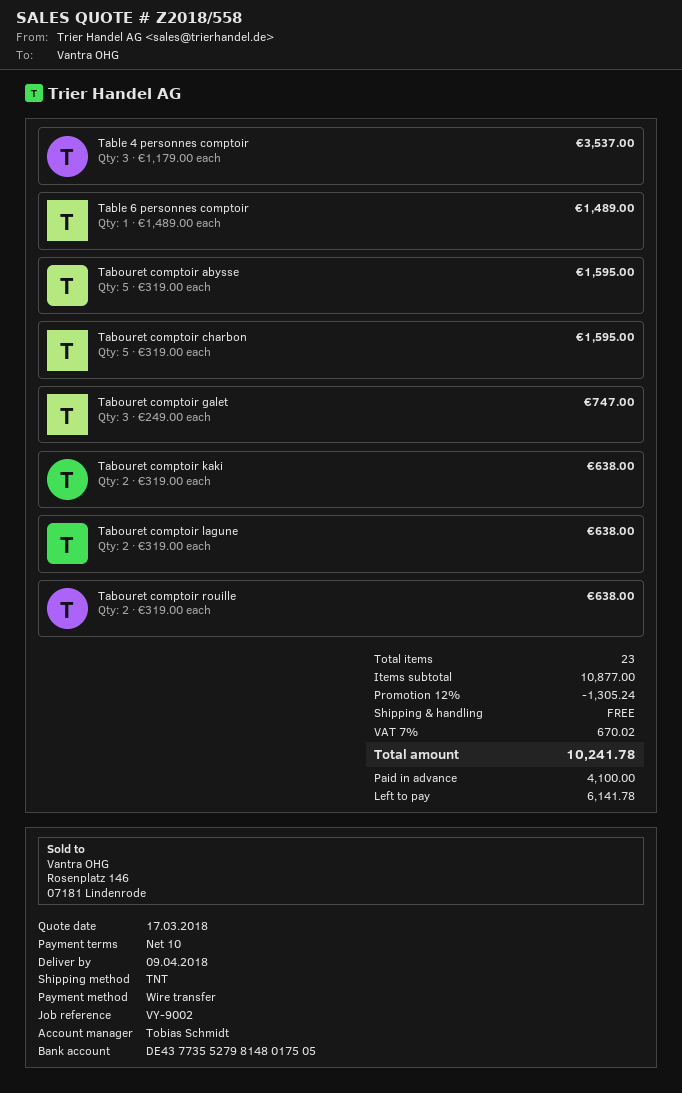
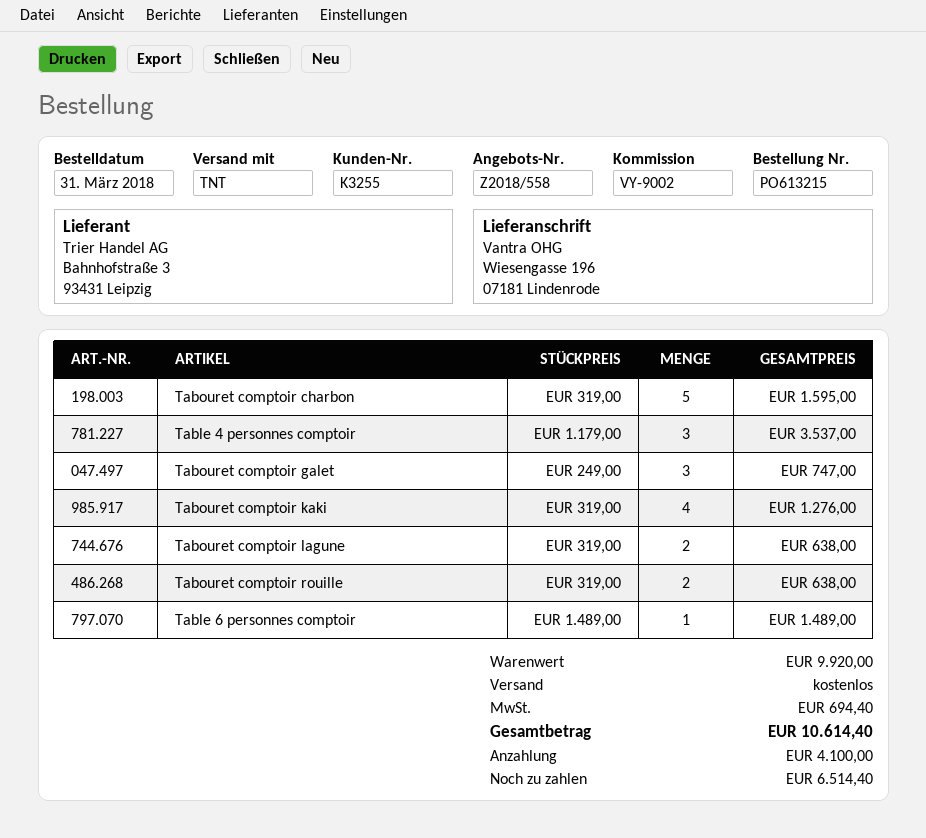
Tabouret comptoir abysse: 5 x 319.00 = 1595.00 -> none
Tabouret comptoir kaki: 2 x 319.00 = 638.00 -> 4 x 319.00 = 1276.00
subtotal: 10877.00 -> 9920.00
discount: 12% = 1305.24 -> none
tax: 670.02 -> 694.40
total: 10241.78 -> 10614.40
balance: 6141.78 -> 6514.40

